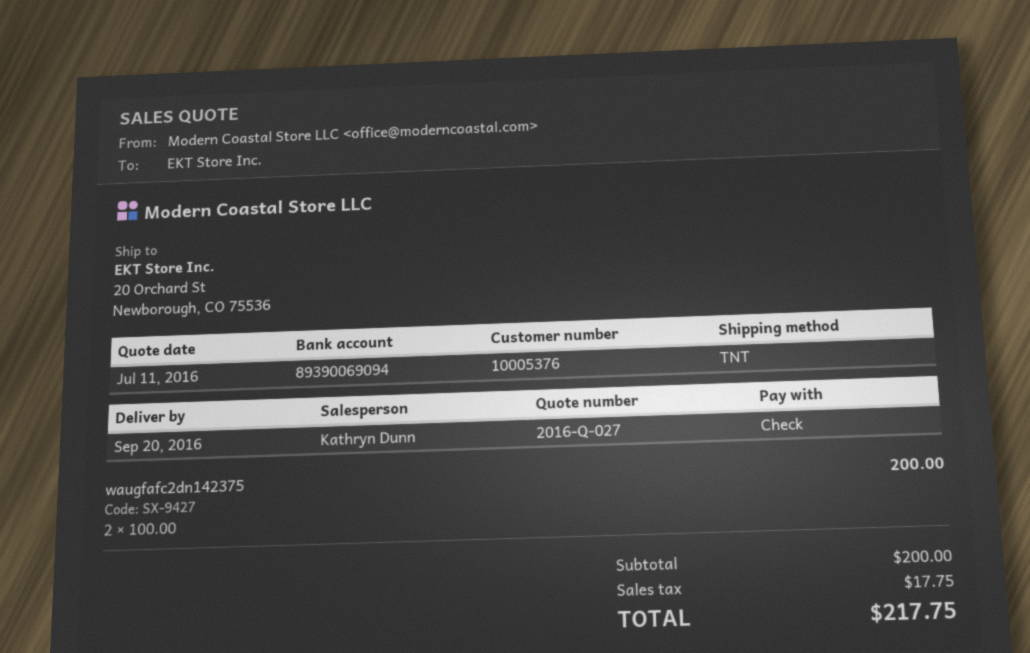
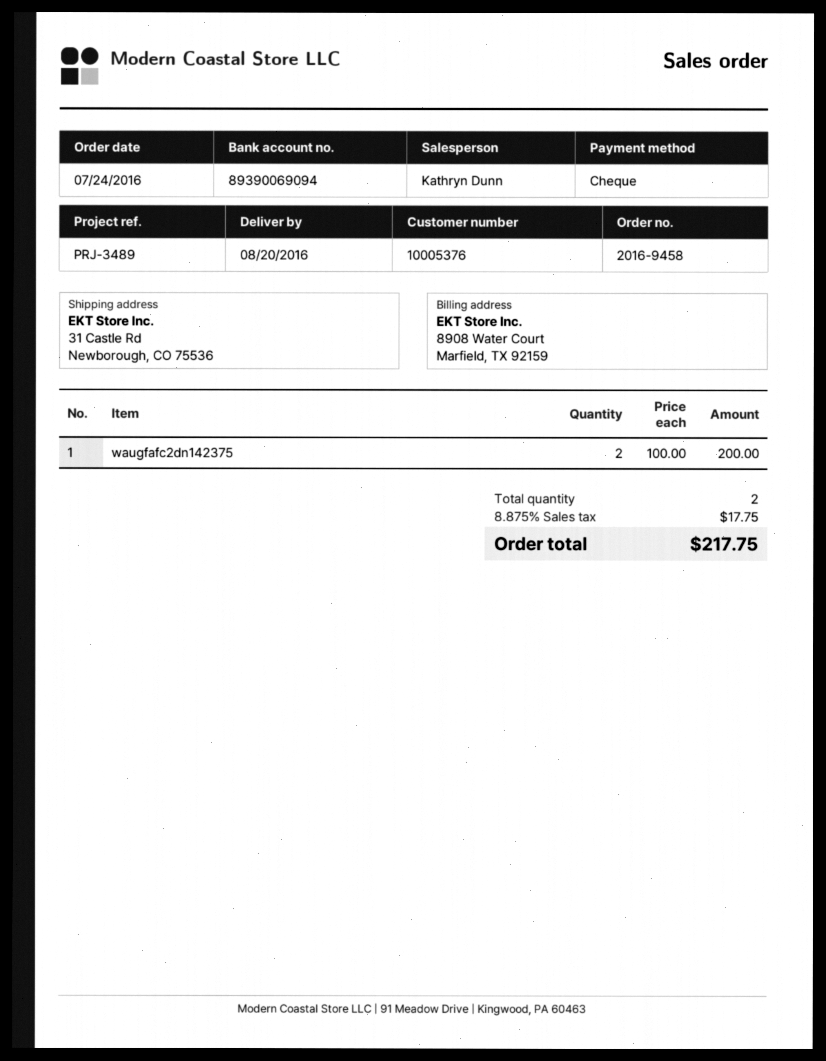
delivery date: 2016-09-20 -> 2016-08-20
ship to: 20 Orchard St, Newborough, CO 75536 -> 31 Castle Rd, Newborough, CO 75536

